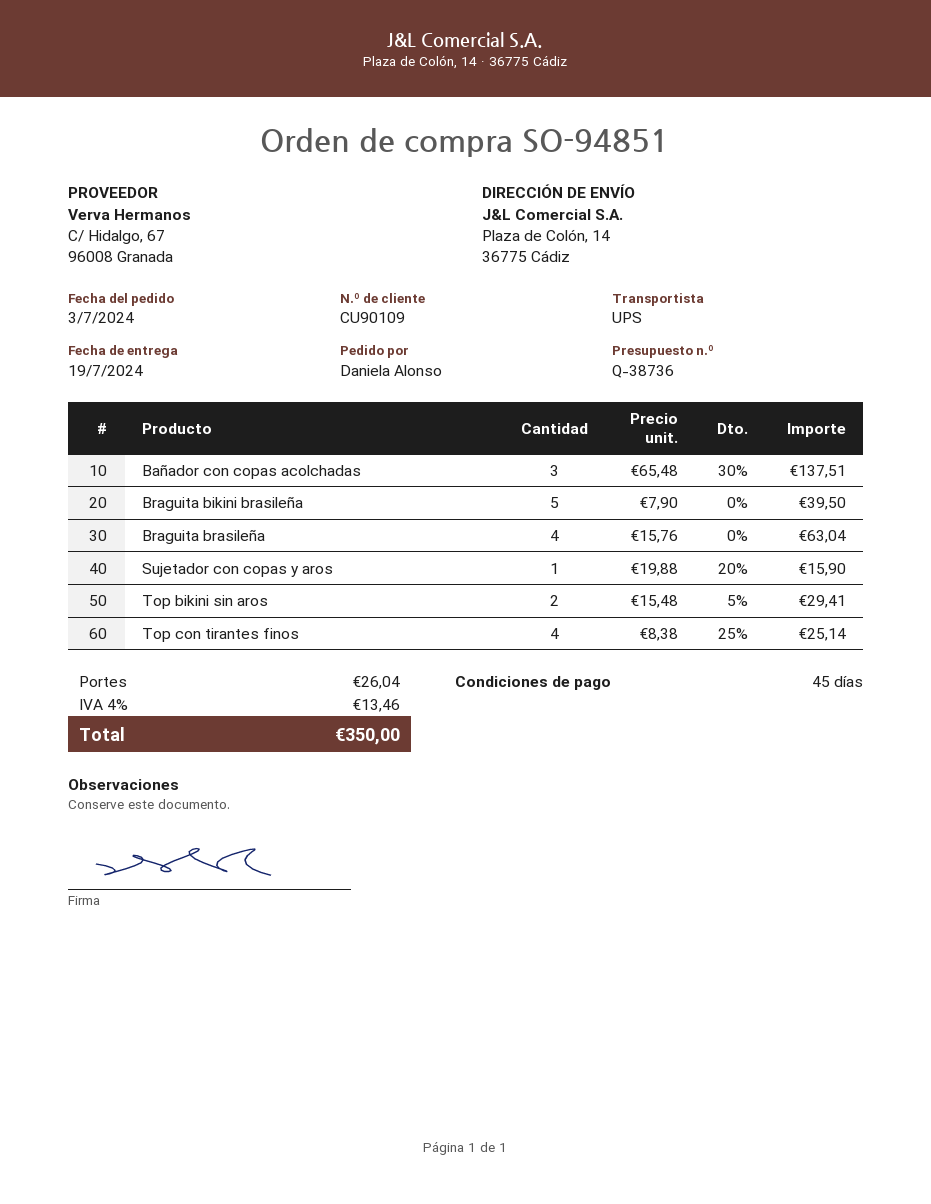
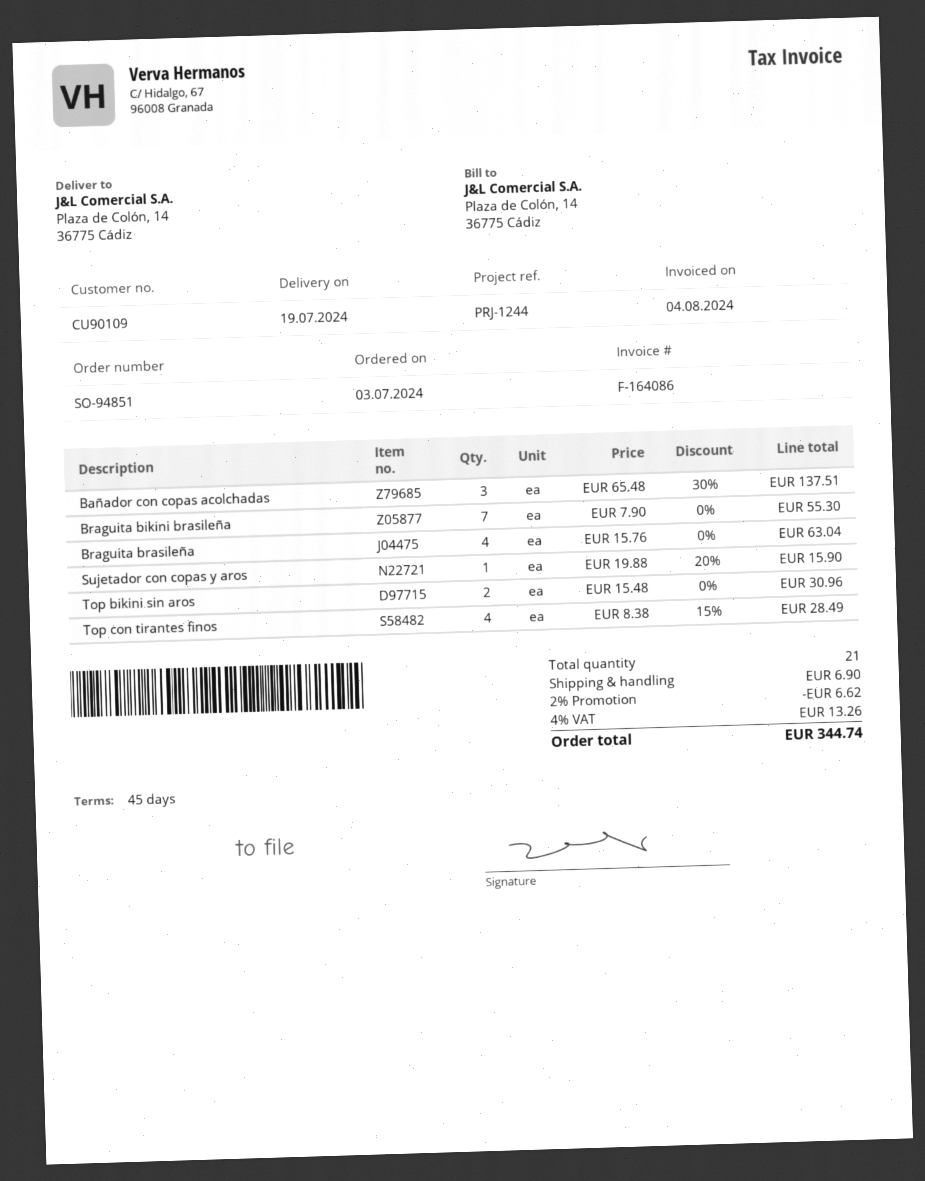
Braguita bikini brasileña: 5 x 7.90 = 39.50 -> 7 x 7.90 = 55.30
Top bikini sin aros: 2 x 15.48 - 5% = 29.41 -> 2 x 15.48 = 30.96
Top con tirantes finos: 4 x 8.38 - 25% = 25.14 -> 4 x 8.38 - 15% = 28.49
discount: none -> 2% = 6.62
shipping: 26.04 -> 6.90
tax: 4% = 13.46 -> 4% = 13.26
total: 350.00 -> 344.74

